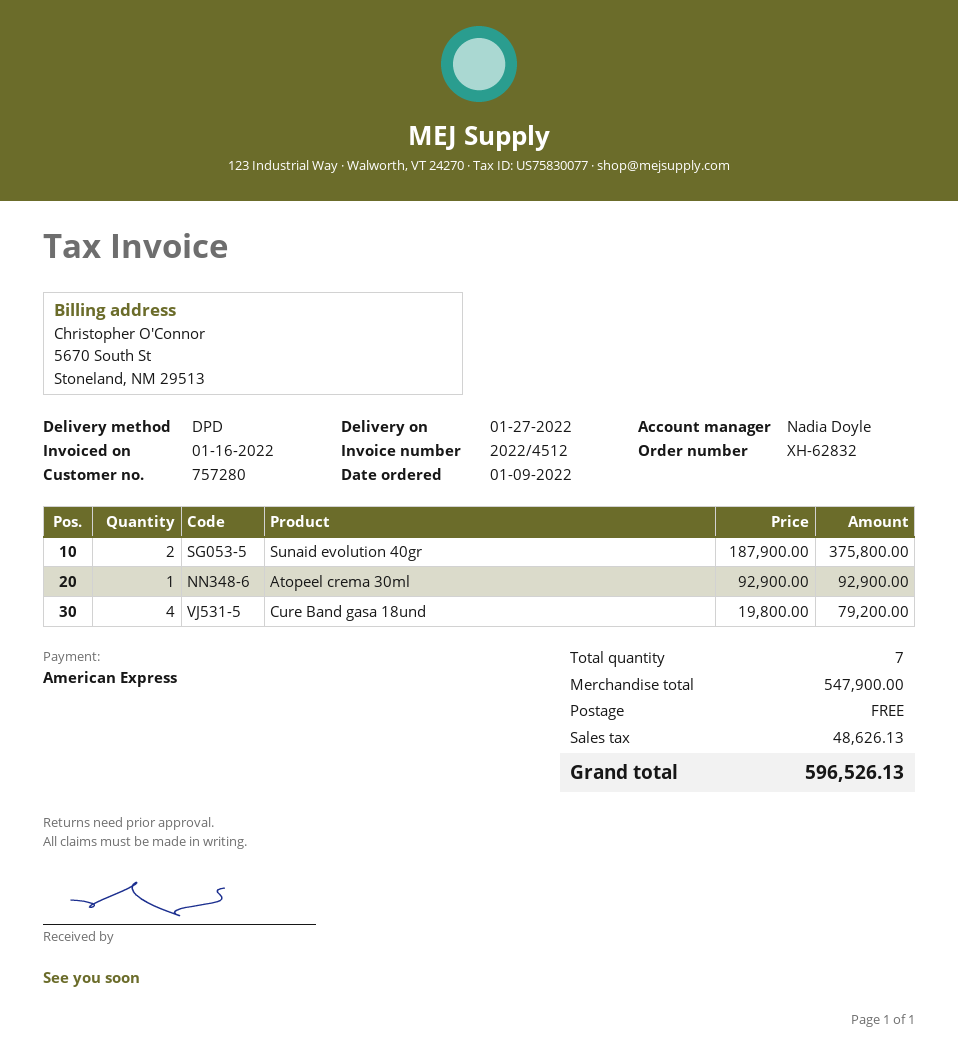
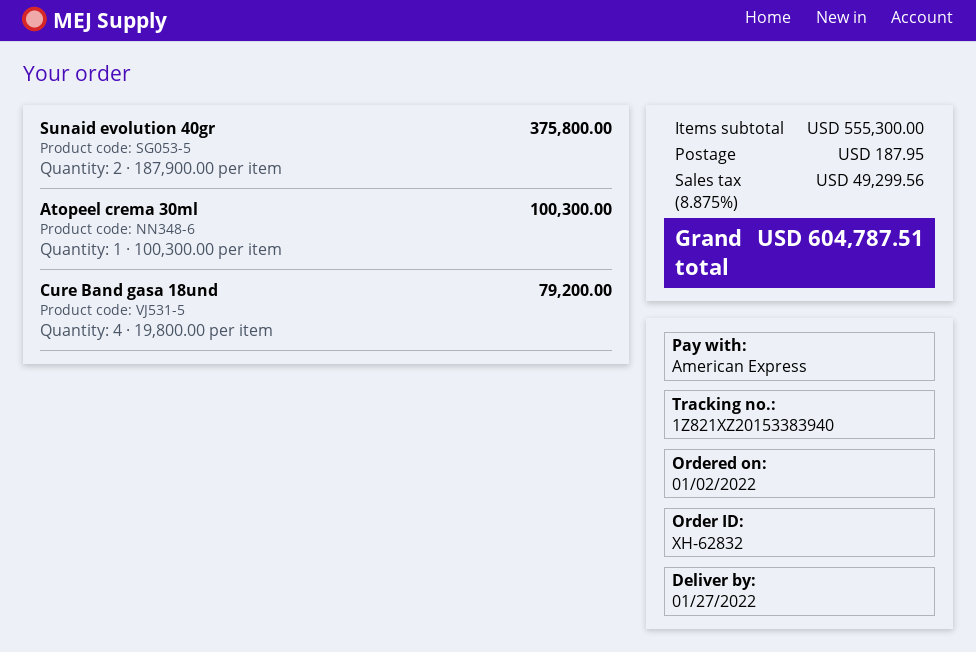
order date: 2022-01-09 -> 2022-01-02
Atopeel crema 30ml: 1 x 92900.00 = 92900.00 -> 1 x 100300.00 = 100300.00
subtotal: 547900.00 -> 555300.00
shipping: 0.00 -> 187.95
tax: 48626.13 -> 49299.56
total: 596526.13 -> 604787.51

